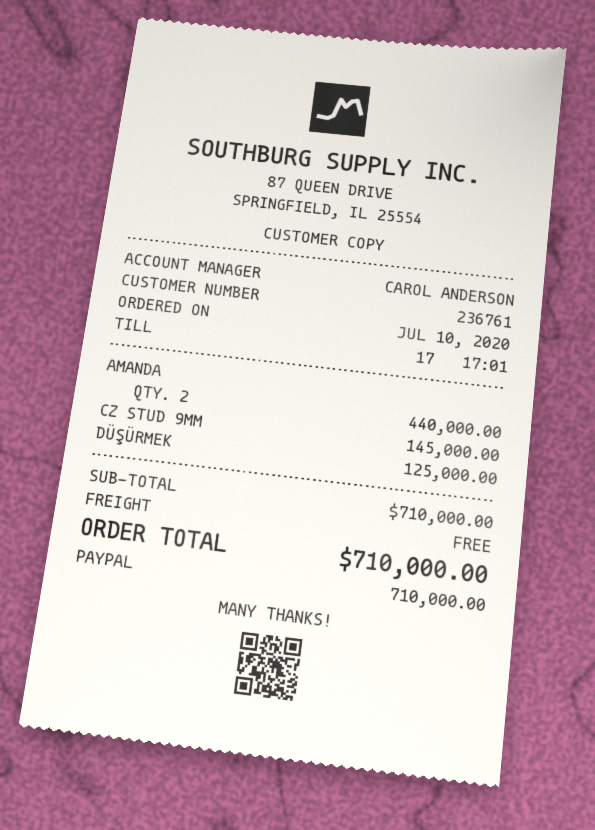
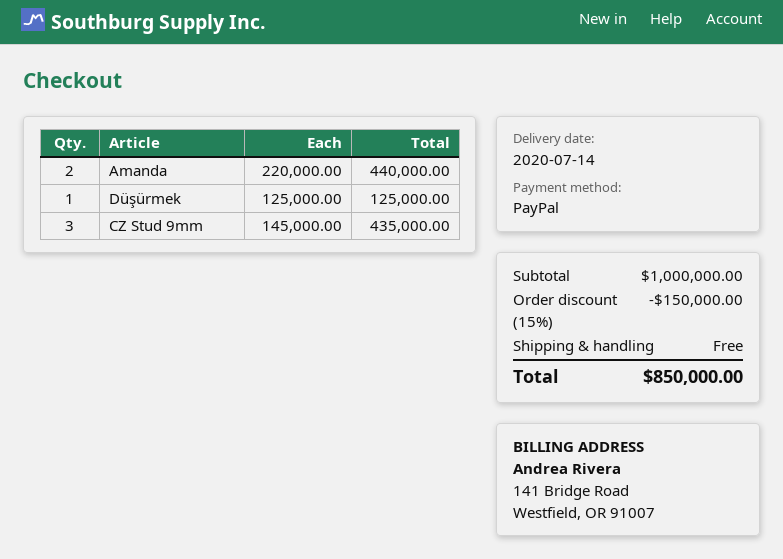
CZ STUD 9MM: 1 for 145000.00 -> 3 for 435000.00
subtotal: 710000.00 -> 1000000.00
discount: none -> 15% = 150000.00
total: 710000.00 -> 850000.00

